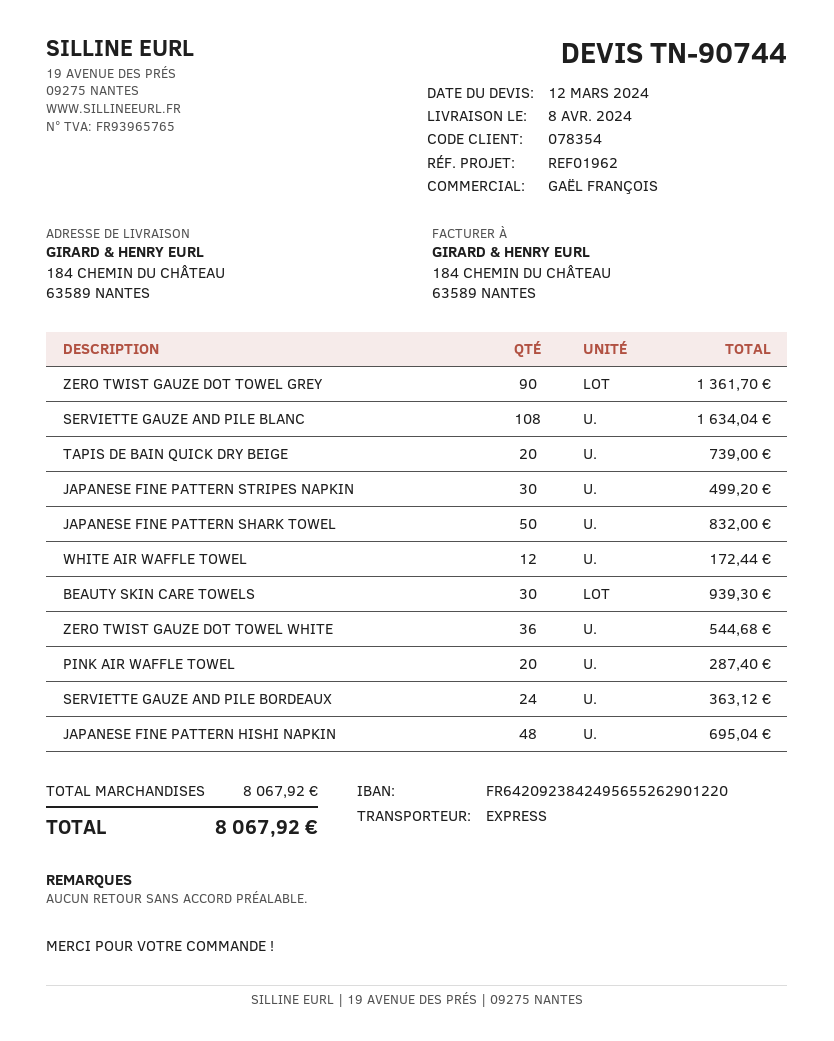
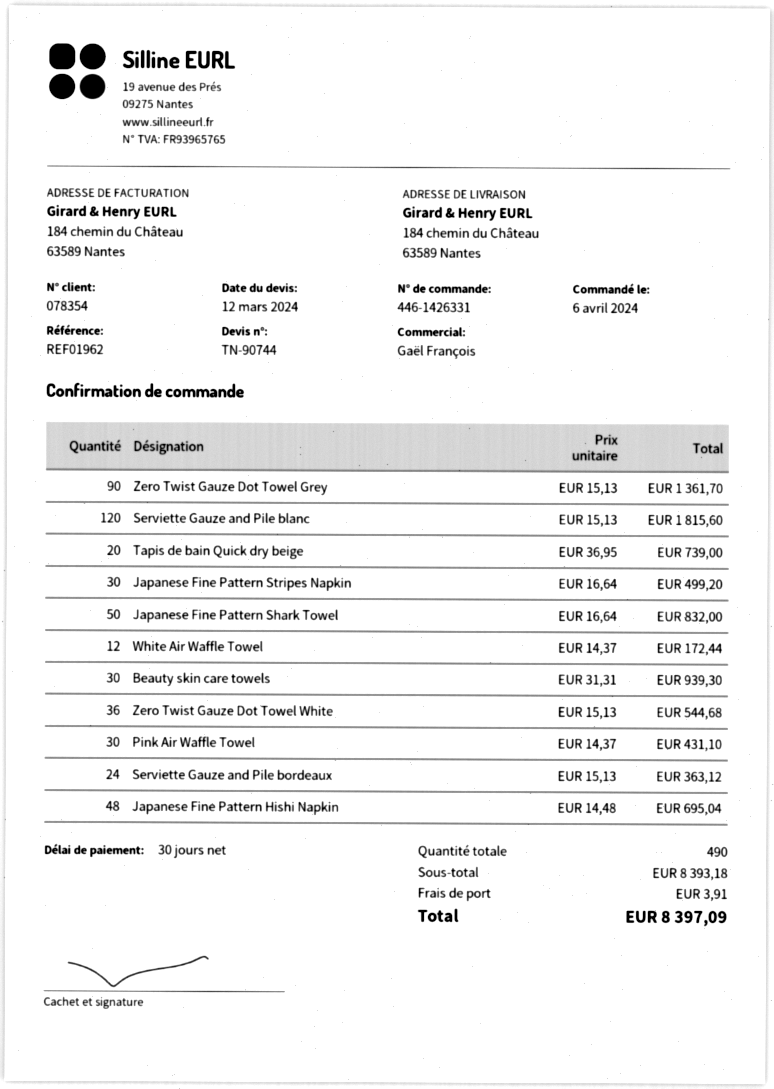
SERVIETTE GAUZE AND PILE BLANC: 108 for 1634.04 -> 120 for 1815.60
PINK AIR WAFFLE TOWEL: 20 for 287.40 -> 30 for 431.10
subtotal: 8067.92 -> 8393.18
shipping: none -> 3.91
total: 8067.92 -> 8397.09

